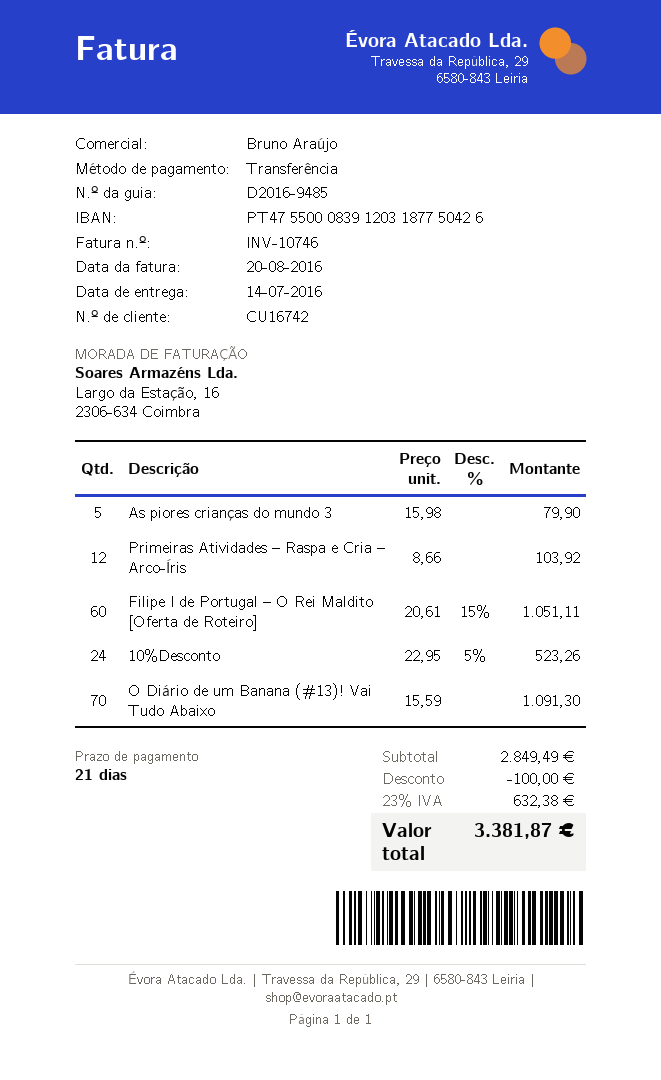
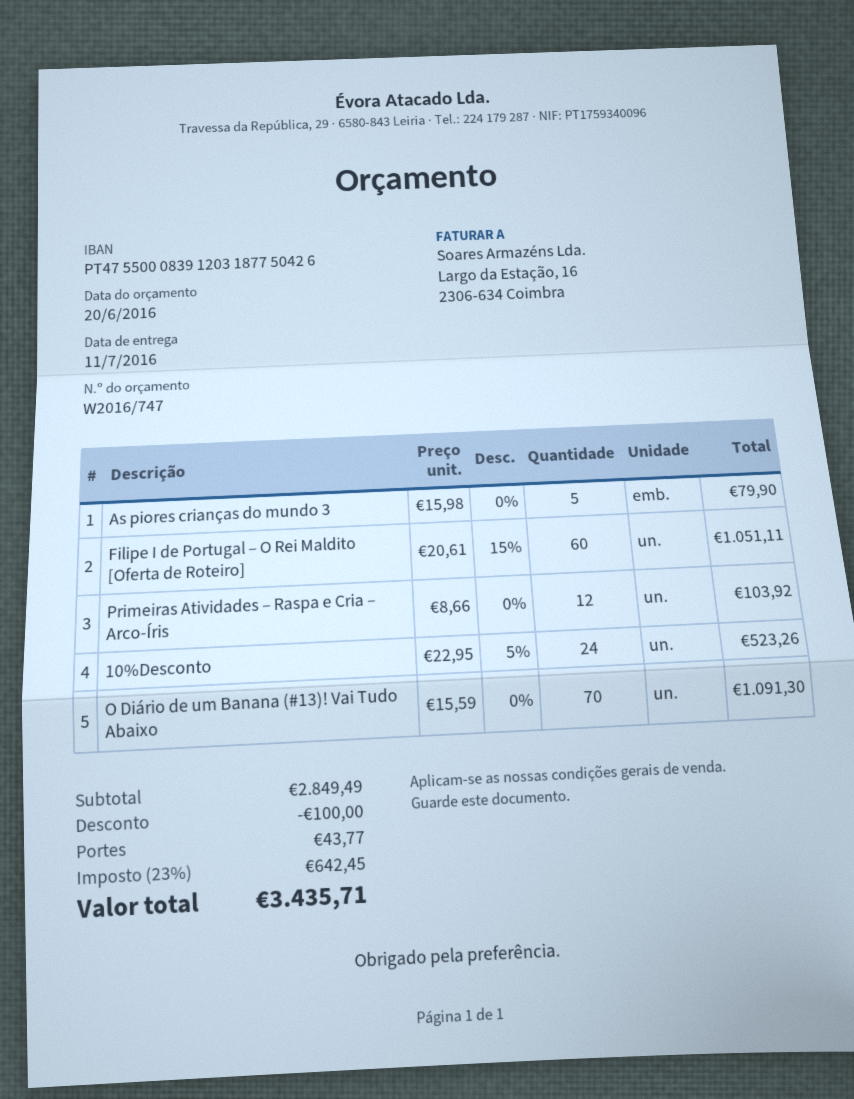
delivery date: 2016-07-14 -> 2016-07-11
shipping: none -> 43.77
tax: 23% = 632.38 -> 23% = 642.45
total: 3381.87 -> 3435.71

